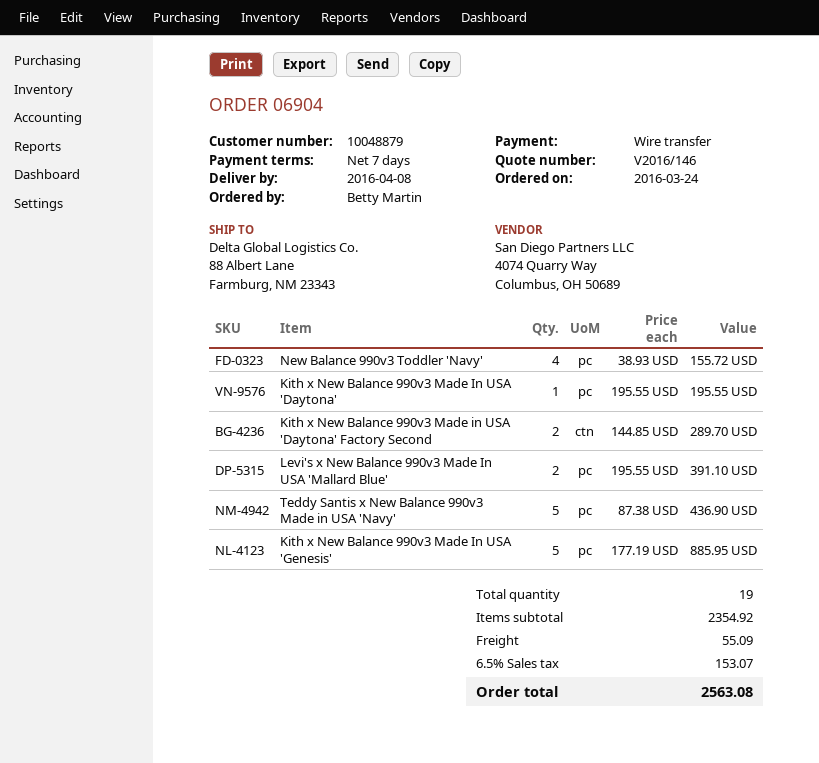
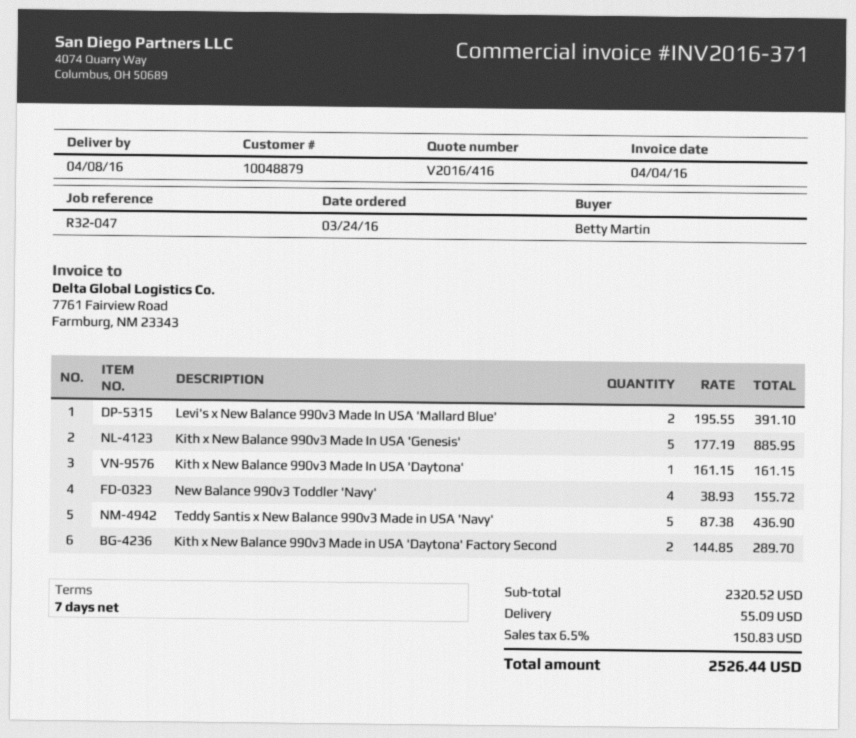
quote number: V2016/146 -> V2016/416
Kith x New Balance 990v3 Made In USA 'Daytona': 1 x 195.55 = 195.55 -> 1 x 161.15 = 161.15
subtotal: 2354.92 -> 2320.52
tax: 6.5% = 153.07 -> 6.5% = 150.83
total: 2563.08 -> 2526.44

